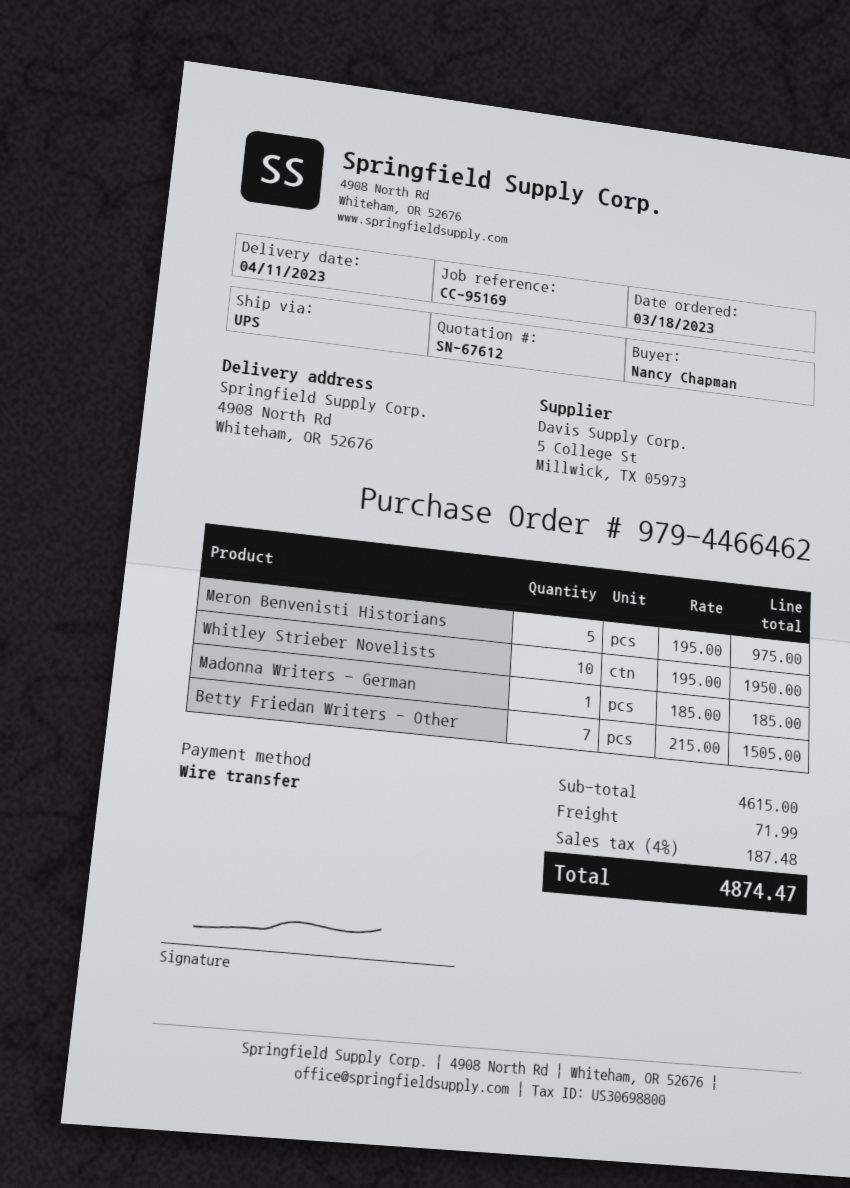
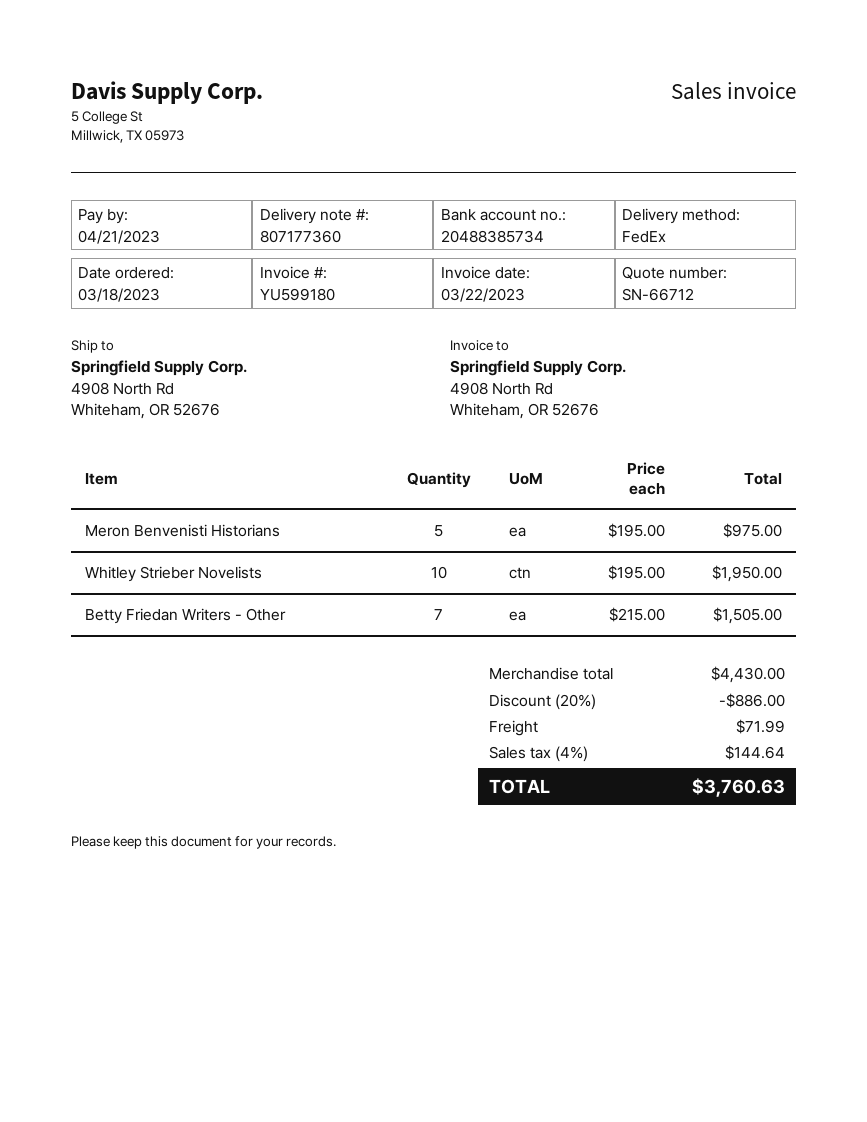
quote number: SN-67612 -> SN-66712
shipping method: UPS -> FedEx
Madonna Writers - German: 1 x 185.00 = 185.00 -> none
subtotal: 4615.00 -> 4430.00
discount: none -> 20% = 886.00
tax: 4% = 187.48 -> 4% = 144.64
total: 4874.47 -> 3760.63

